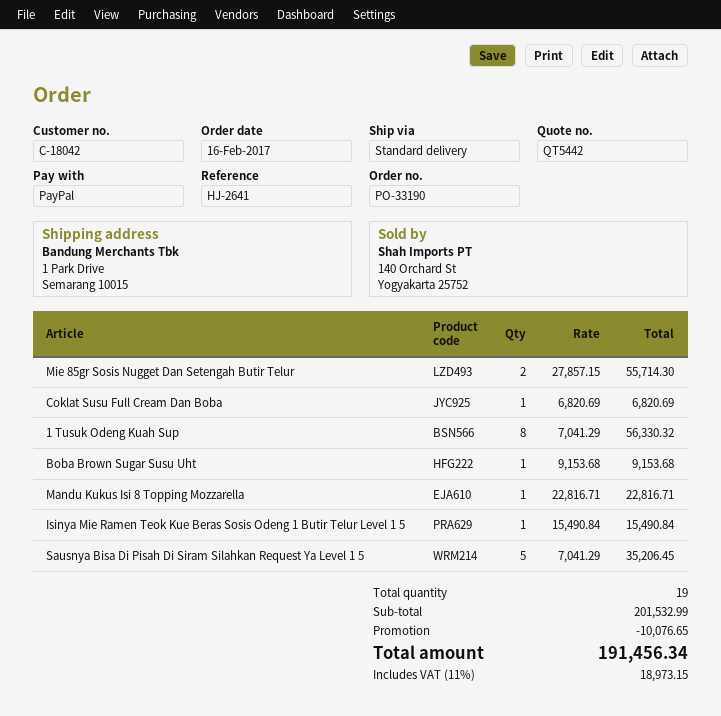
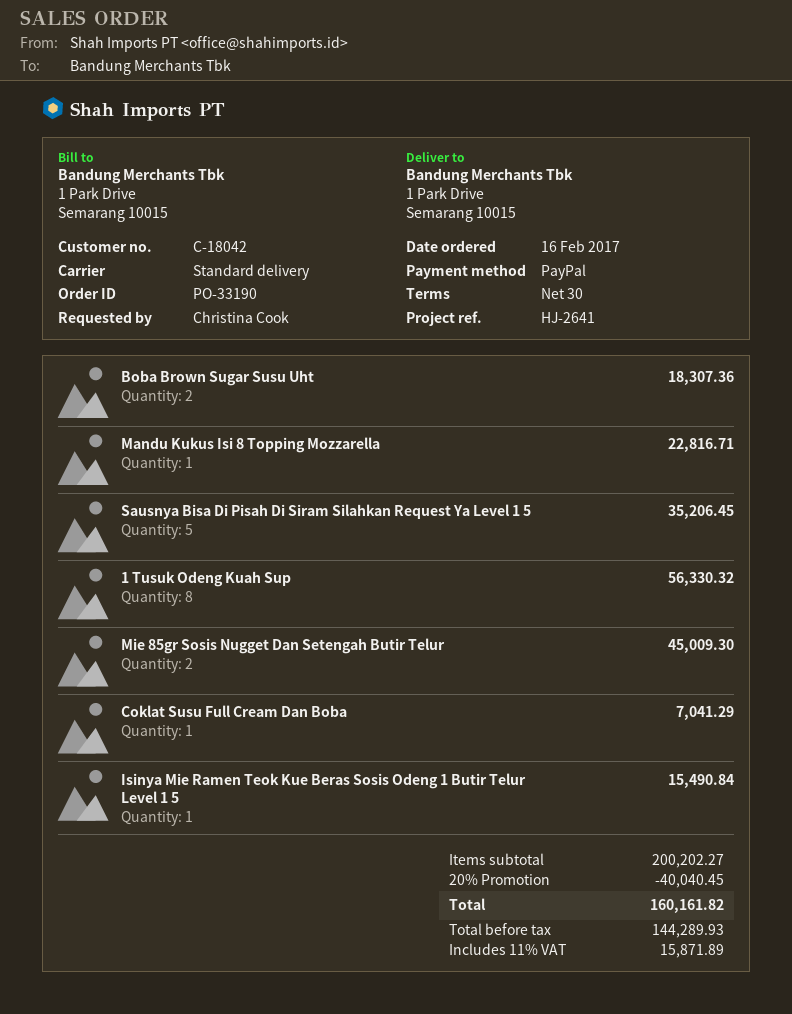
Mie 85gr Sosis Nugget Dan Setengah Butir Telur: 2 for 55714.30 -> 2 for 45009.30
Coklat Susu Full Cream Dan Boba: 1 for 6820.69 -> 1 for 7041.29
Boba Brown Sugar Susu Uht: 1 for 9153.68 -> 2 for 18307.36
subtotal: 201532.99 -> 200202.27
discount: 10076.65 -> 40040.45
tax: 11% = 18973.15 -> 11% = 15871.89
total: 191456.34 -> 160161.82

